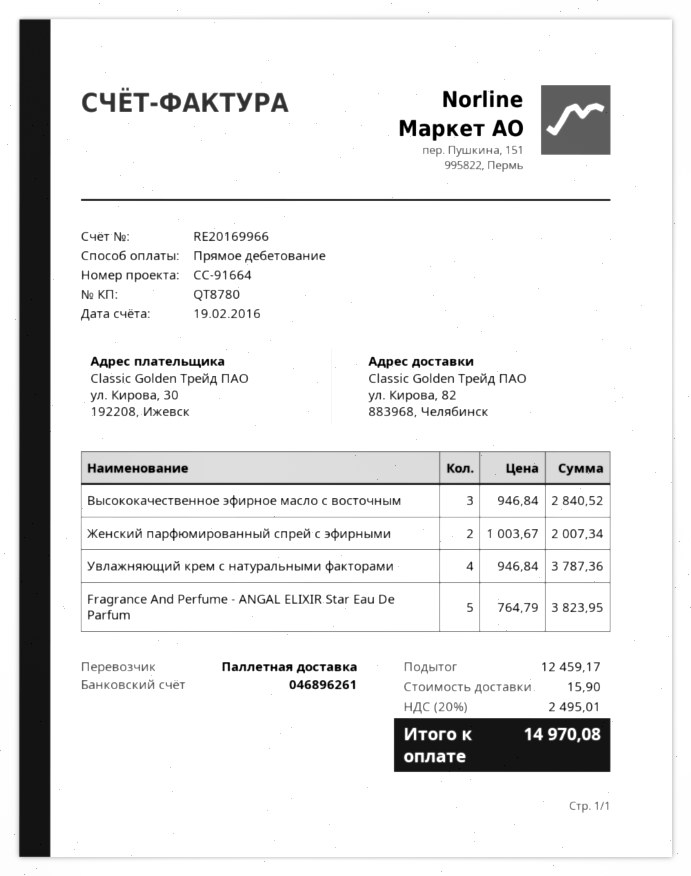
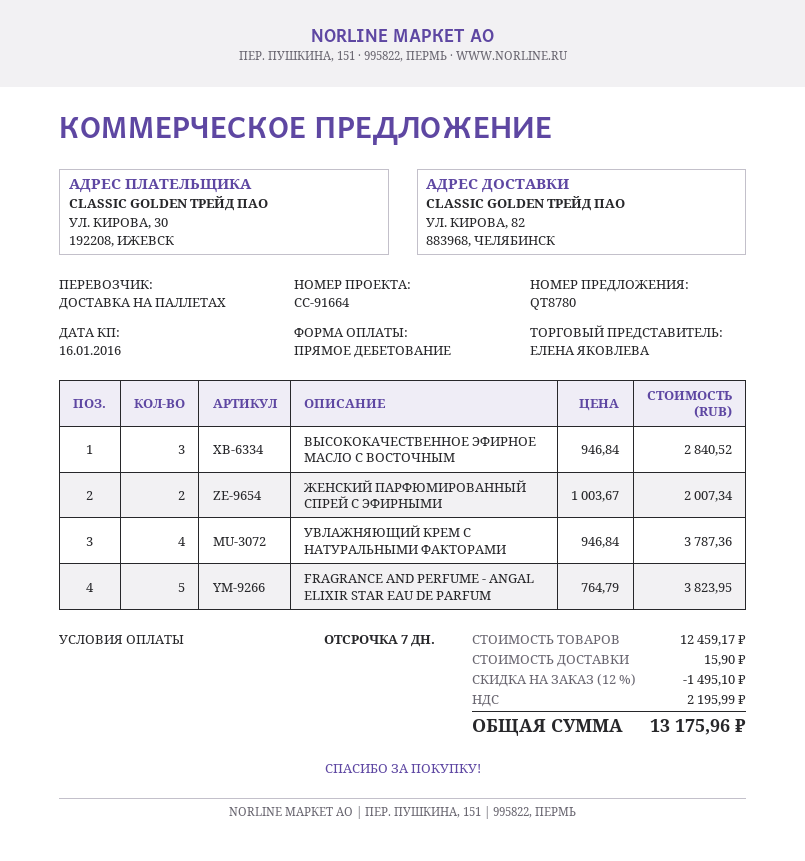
discount: none -> 12% = 1495.10
tax: 2495.01 -> 2195.99
total: 14970.08 -> 13175.96

